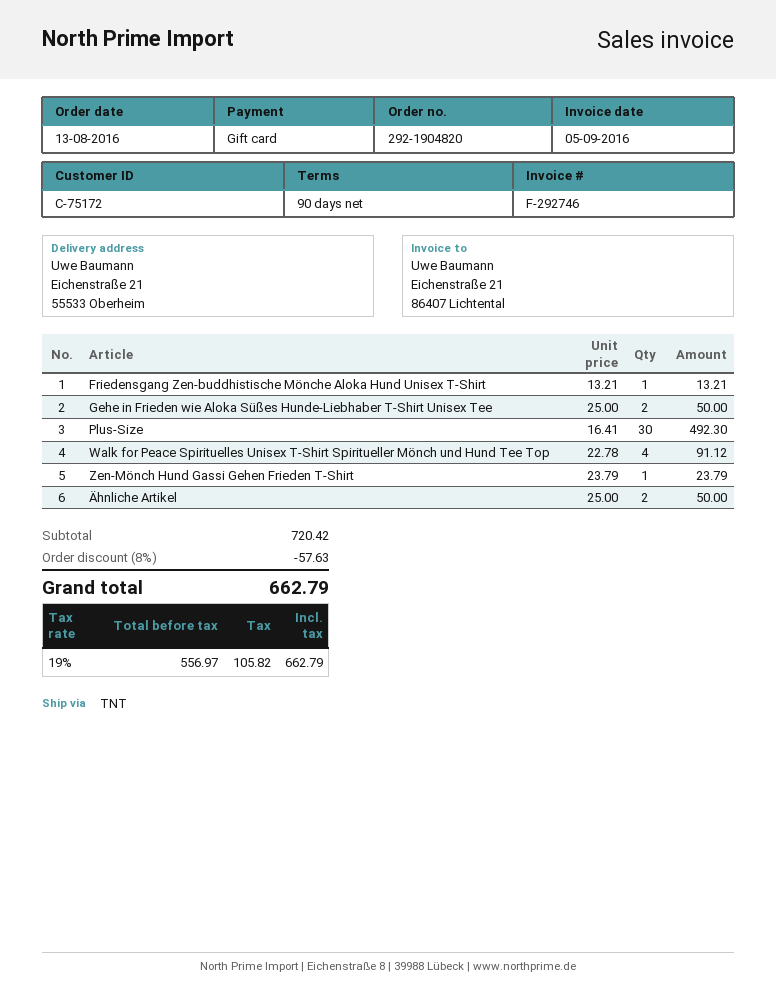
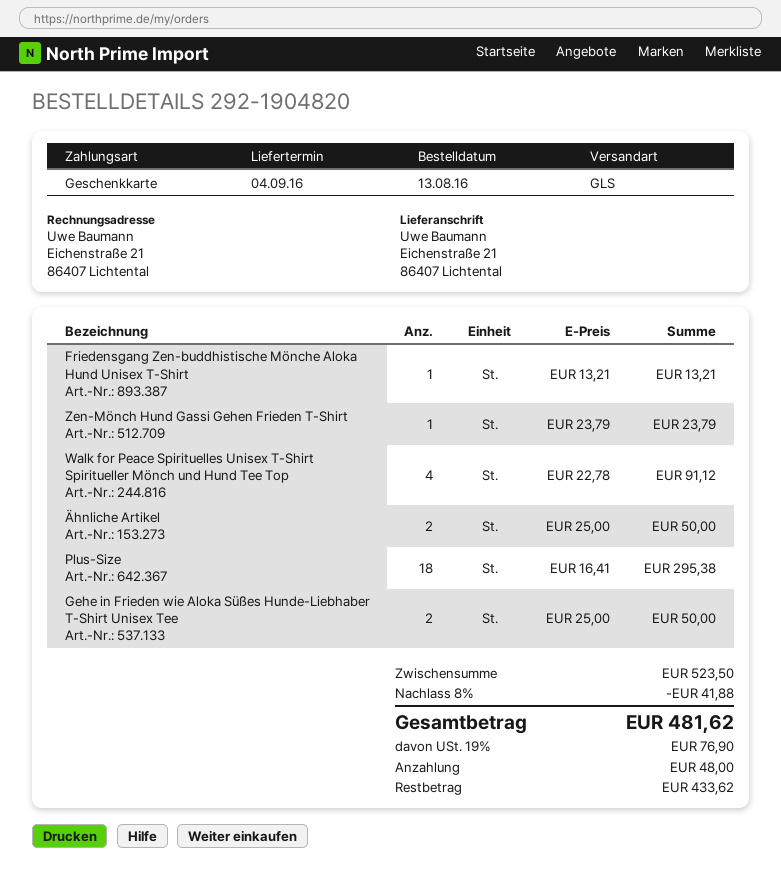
shipping method: TNT -> GLS
ship to: Eichenstraße 21, 55533 Oberheim -> Eichenstraße 21, 86407 Lichtental
Plus-Size: 30 x 16.41 = 492.30 -> 18 x 16.41 = 295.38
subtotal: 720.42 -> 523.50
discount: 8% = 57.63 -> 8% = 41.88
tax: 19% = 105.82 -> 19% = 76.90
total: 662.79 -> 481.62

